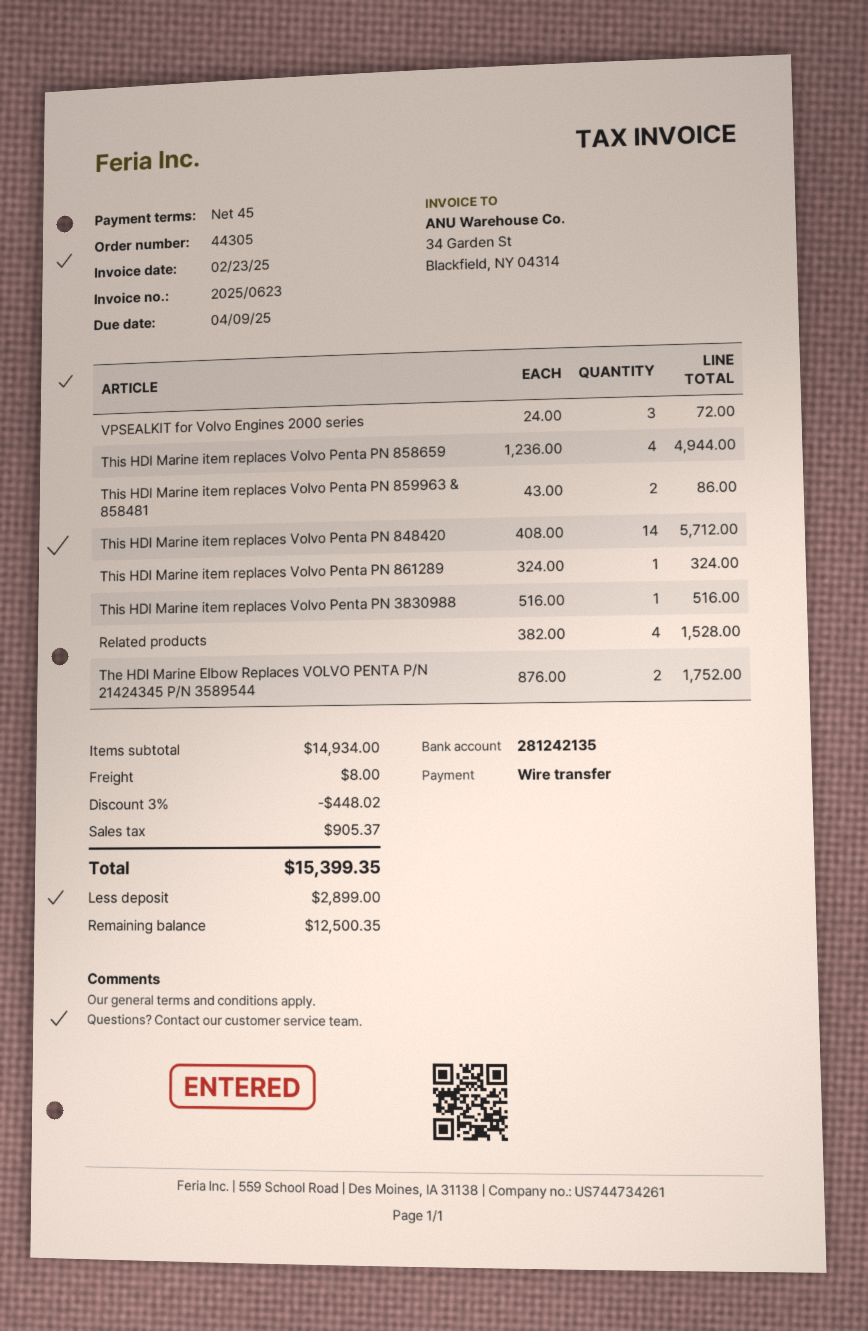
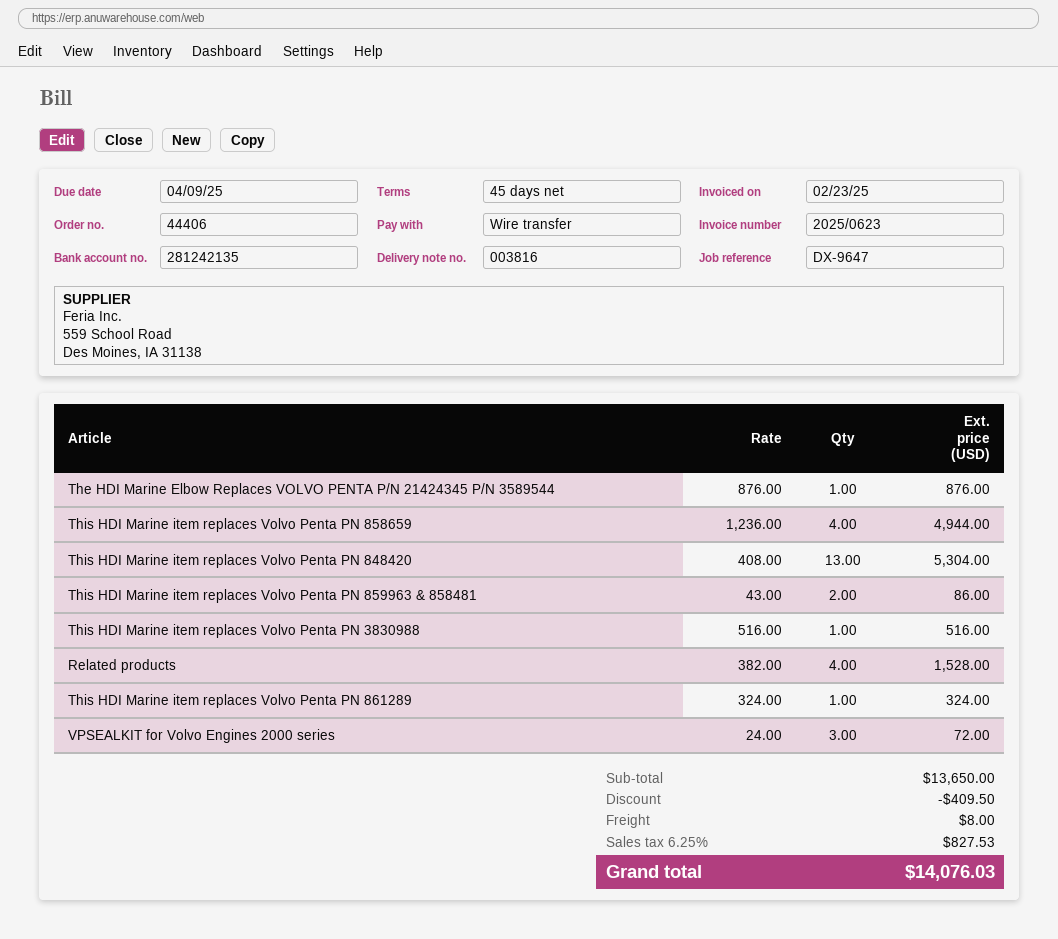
order number: 44305 -> 44406
This HDI Marine item replaces Volvo Penta PN 848420: 14 x 408.00 = 5712.00 -> 13 x 408.00 = 5304.00
The HDI Marine Elbow Replaces VOLVO PENTA P/N 21424345 P/N 3589544: 2 x 876.00 = 1752.00 -> 1 x 876.00 = 876.00
subtotal: 14934.00 -> 13650.00
discount: 448.02 -> 409.50
tax: 905.37 -> 827.53
total: 15399.35 -> 14076.03

